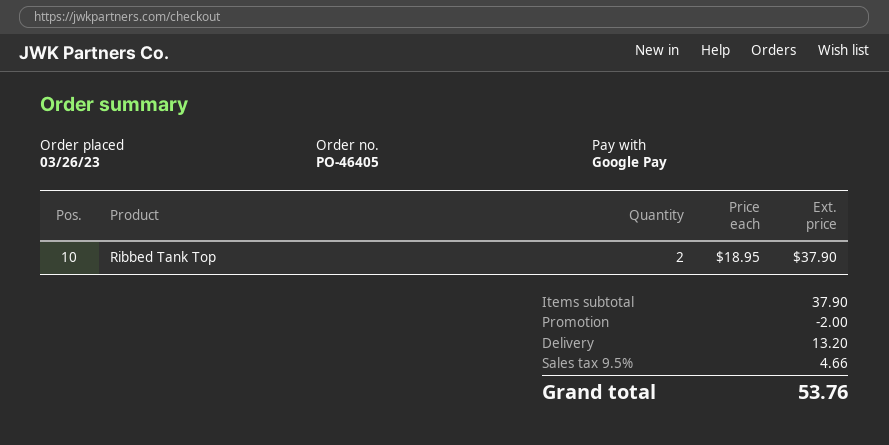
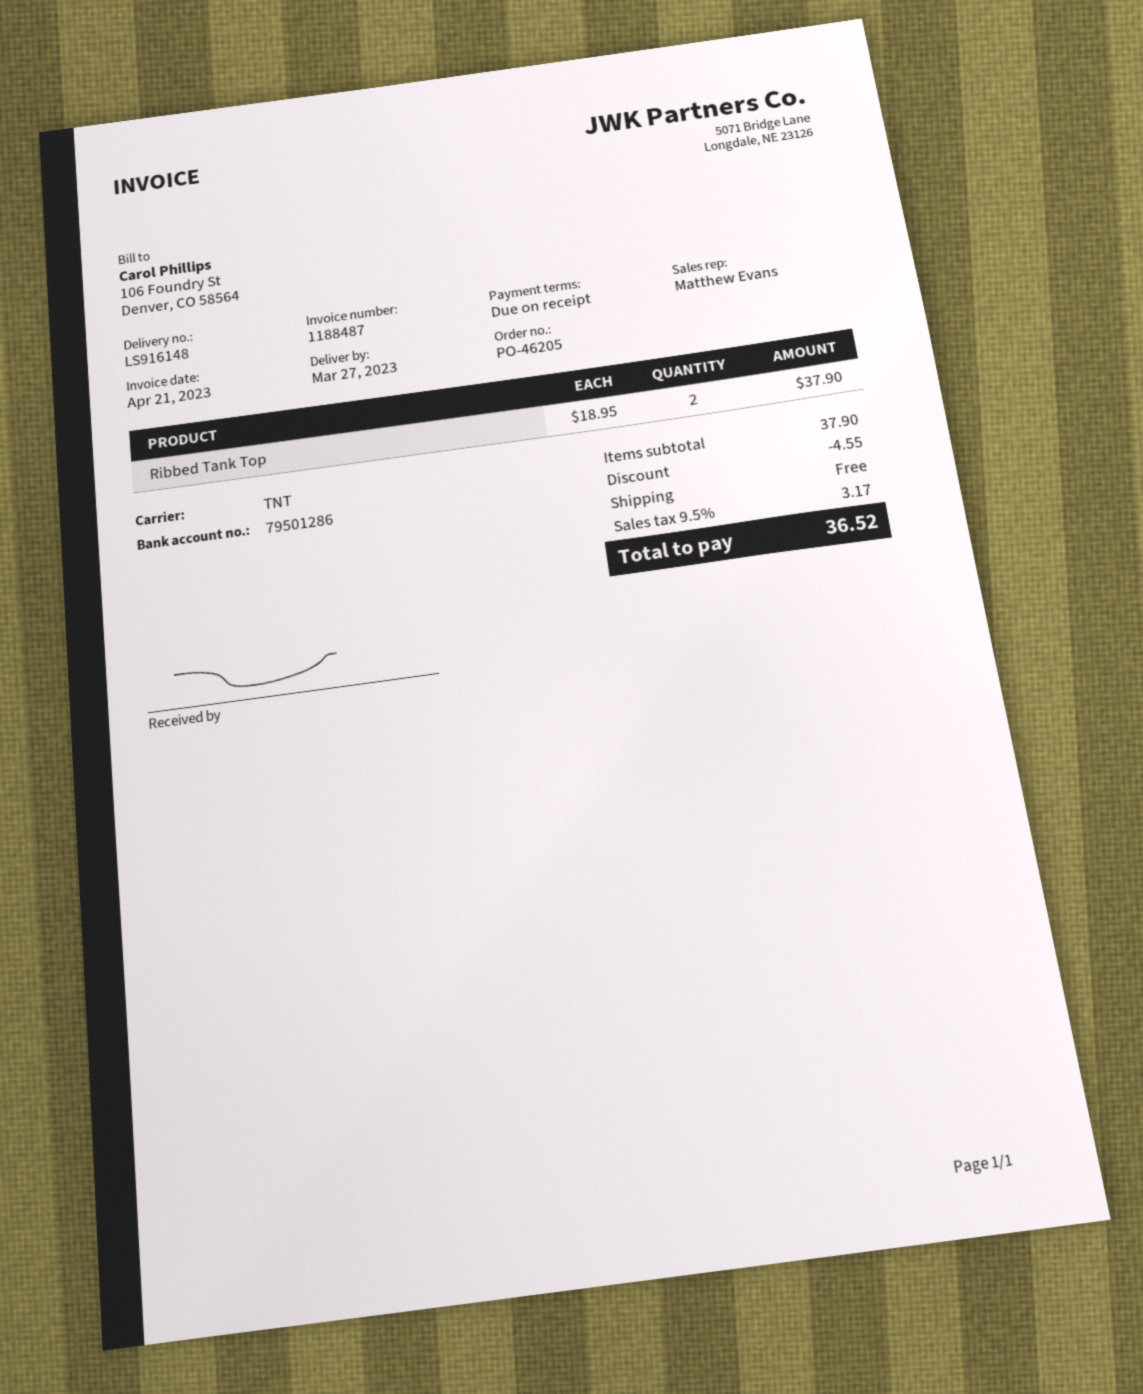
order number: PO-46405 -> PO-46205
discount: 2.00 -> 4.55
shipping: 13.20 -> 0.00
tax: 9.5% = 4.66 -> 9.5% = 3.17
total: 53.76 -> 36.52

